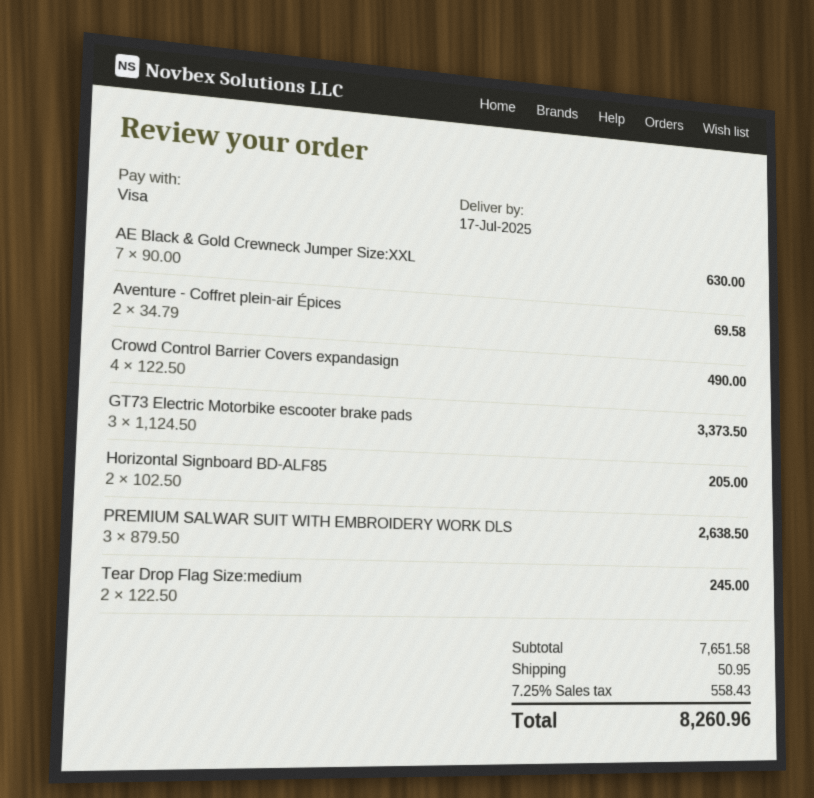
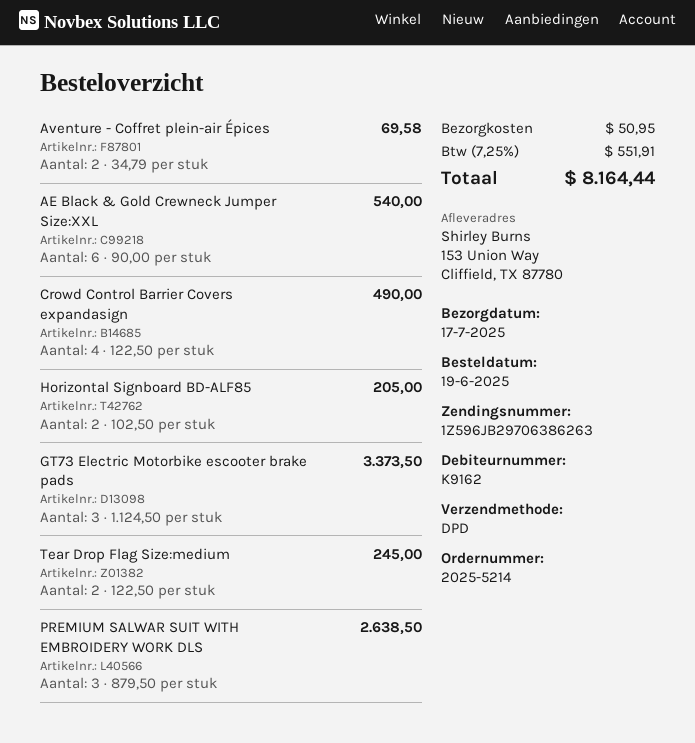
AE Black & Gold Crewneck Jumper Size:XXL: 7 x 90.00 = 630.00 -> 6 x 90.00 = 540.00
tax: 7.25% = 558.43 -> 7.25% = 551.91
total: 8260.96 -> 8164.44

